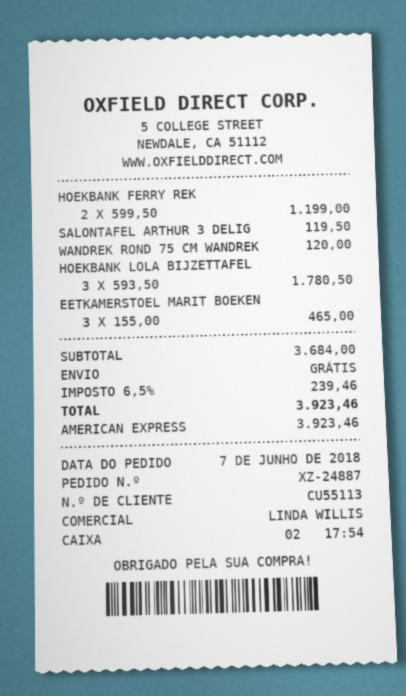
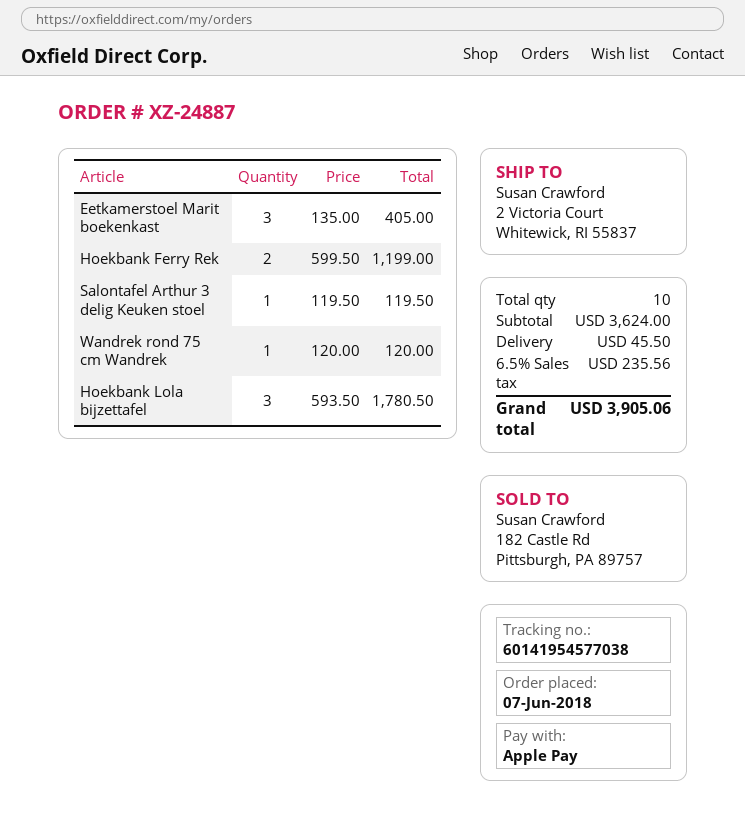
payment method: American Express -> Apple Pay
EETKAMERSTOEL MARIT BOEKEN: 3 x 155.00 = 465.00 -> 3 x 135.00 = 405.00
subtotal: 3684.00 -> 3624.00
shipping: 0.00 -> 45.50
tax: 6.5% = 239.46 -> 6.5% = 235.56
total: 3923.46 -> 3905.06

